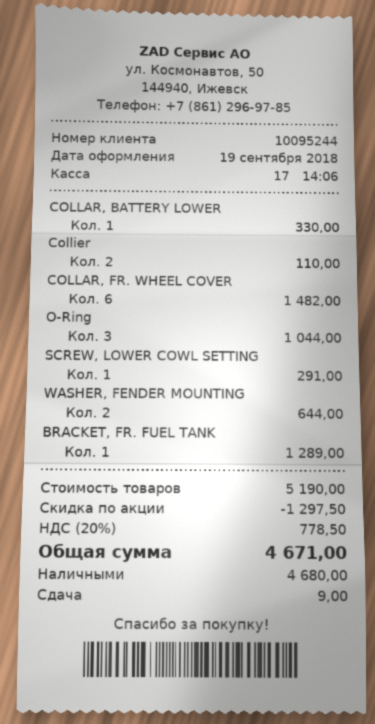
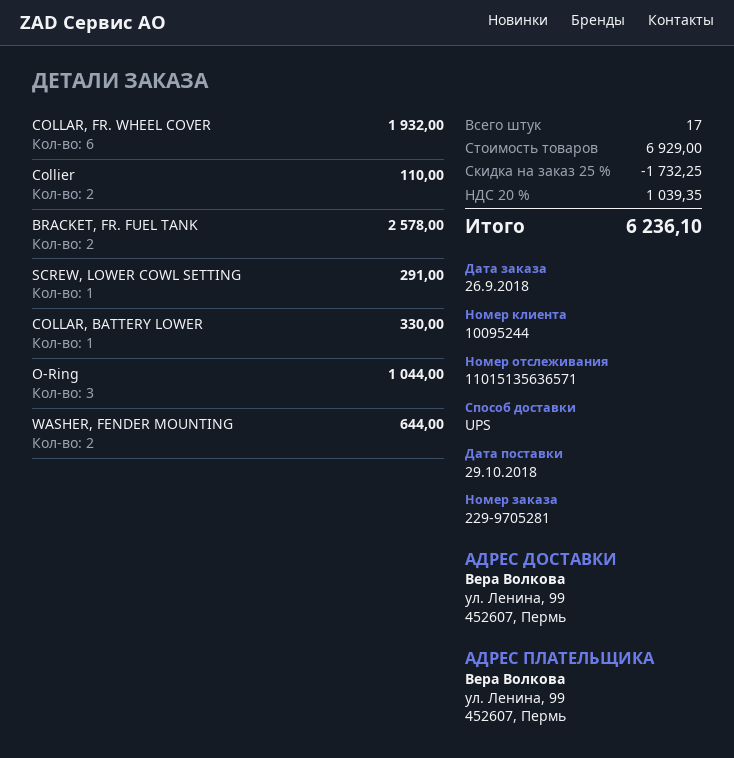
order date: 2018-09-19 -> 2018-09-26
COLLAR, FR. WHEEL COVER: 6 for 1482.00 -> 6 for 1932.00
BRACKET, FR. FUEL TANK: 1 for 1289.00 -> 2 for 2578.00
subtotal: 5190.00 -> 6929.00
discount: 1297.50 -> 1732.25
tax: 20% = 778.50 -> 20% = 1039.35
total: 4671.00 -> 6236.10

